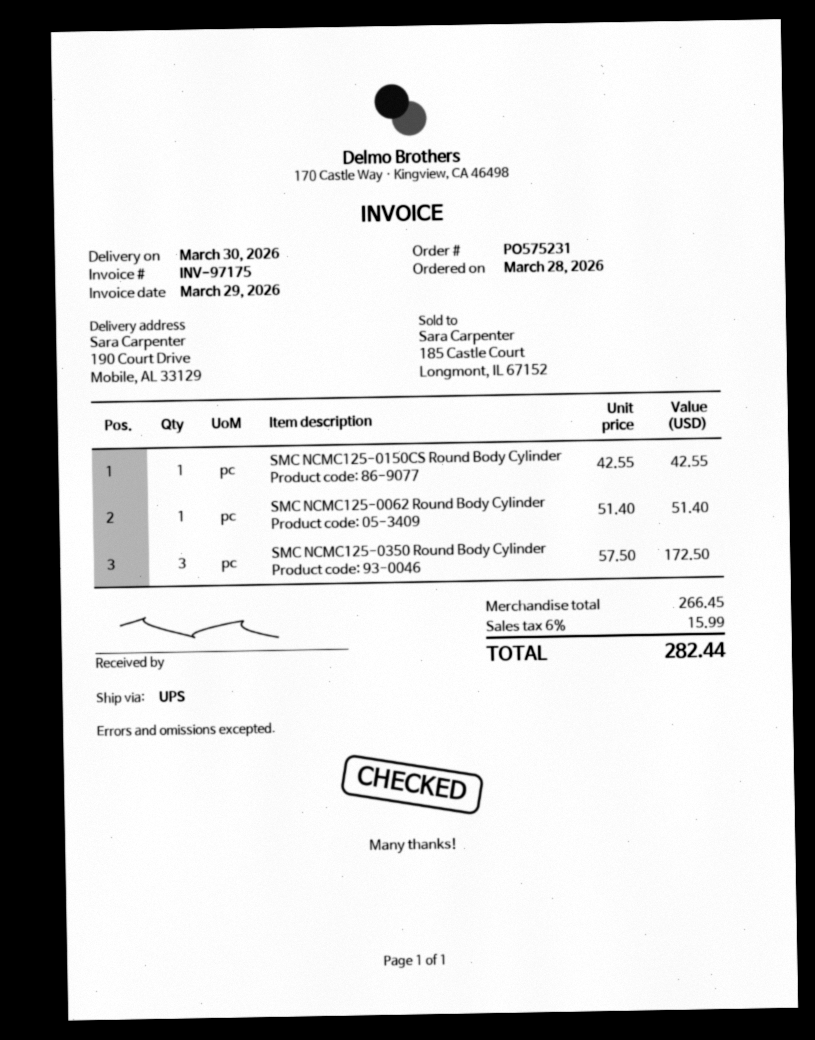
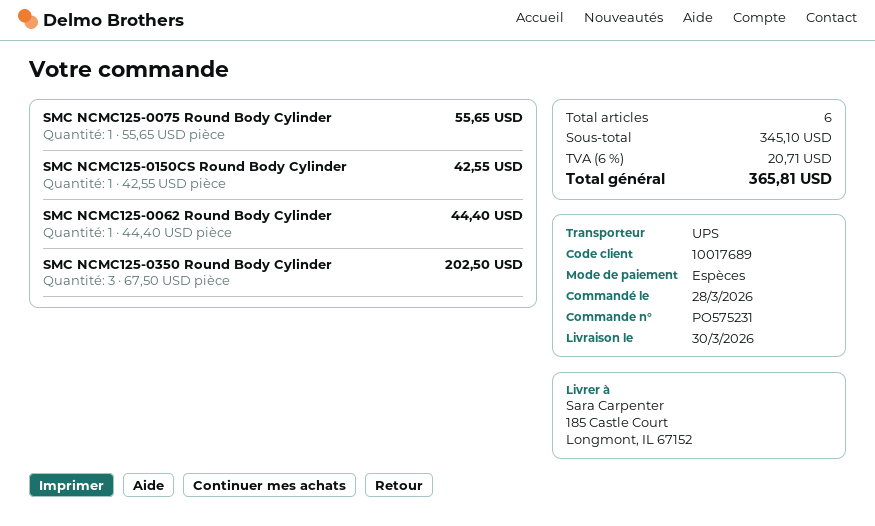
ship to: 190 Court Drive, Mobile, AL 33129 -> 185 Castle Court, Longmont, IL 67152
SMC NCMC125-0062 Round Body Cylinder: 1 x 51.40 = 51.40 -> 1 x 44.40 = 44.40
SMC NCMC125-0350 Round Body Cylinder: 3 x 57.50 = 172.50 -> 3 x 67.50 = 202.50
SMC NCMC125-0075 Round Body Cylinder: none -> 1 x 55.65 = 55.65
subtotal: 266.45 -> 345.10
tax: 6% = 15.99 -> 6% = 20.71
total: 282.44 -> 365.81

